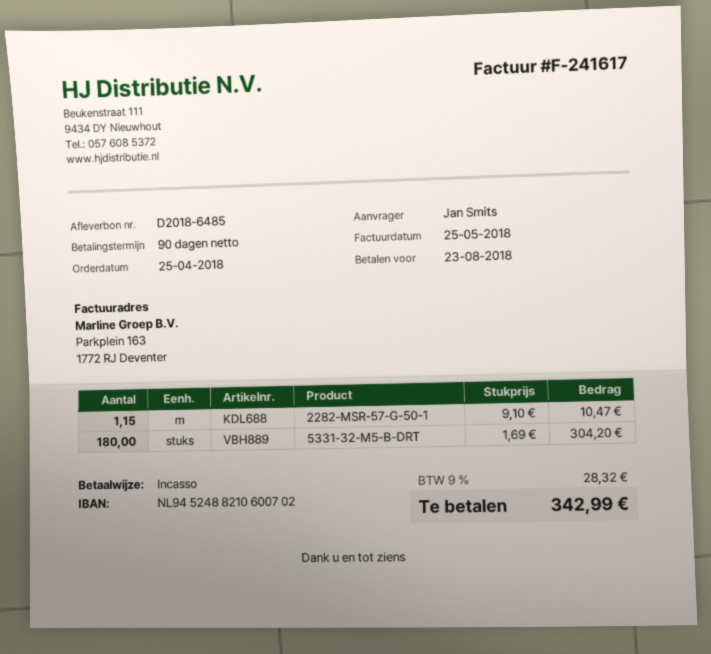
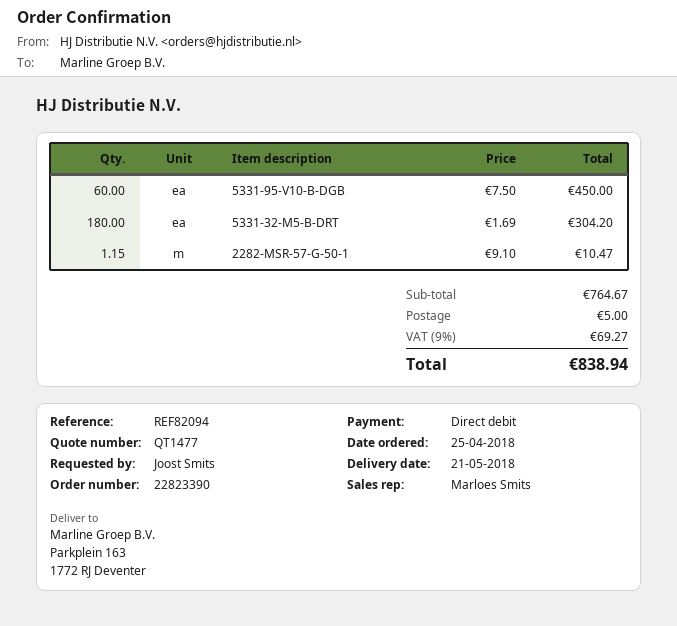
ordered by: Jan Smits -> Joost Smits
5331-95-V10-B-DGB: none -> 60 x 7.50 = 450.00
shipping: none -> 5.00
tax: 9% = 28.32 -> 9% = 69.27
total: 342.99 -> 838.94

